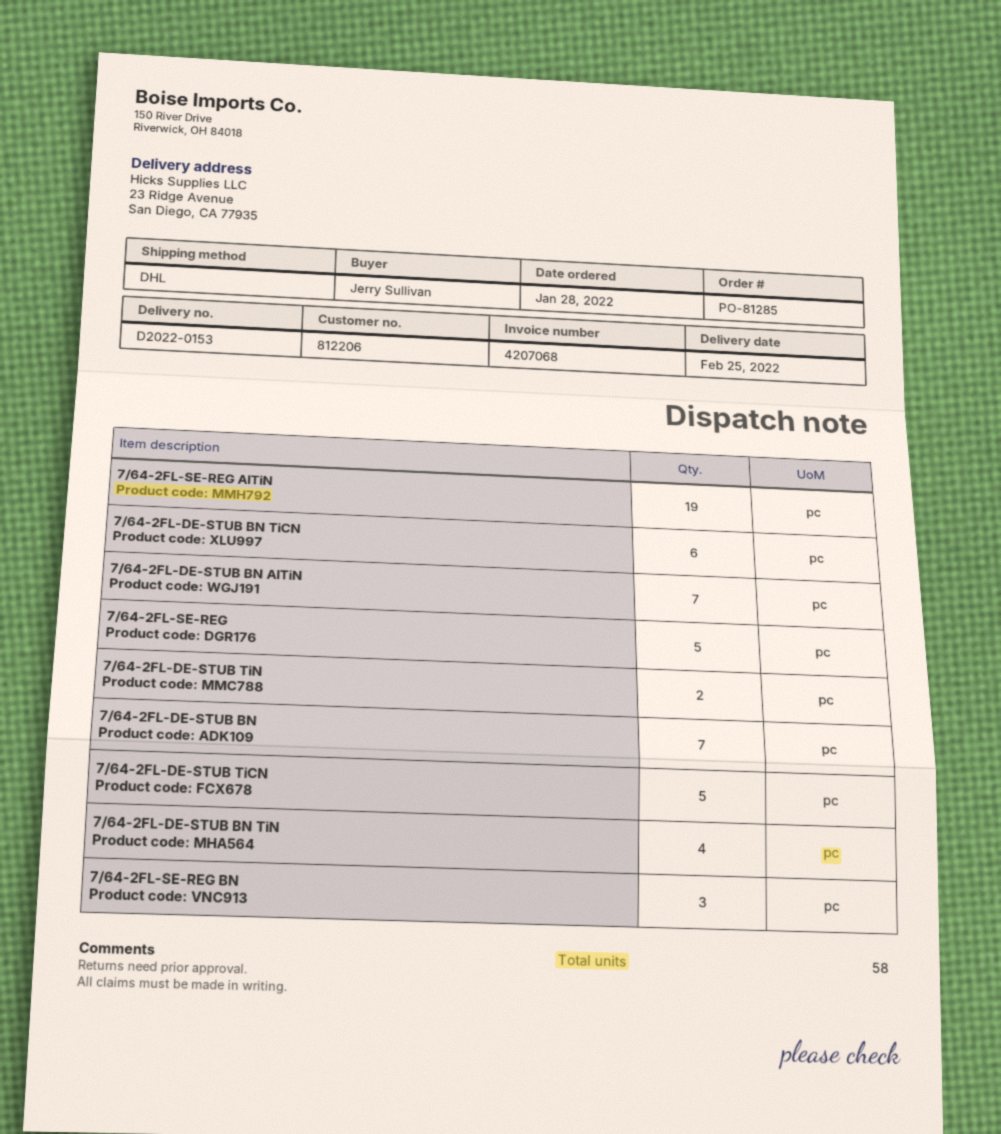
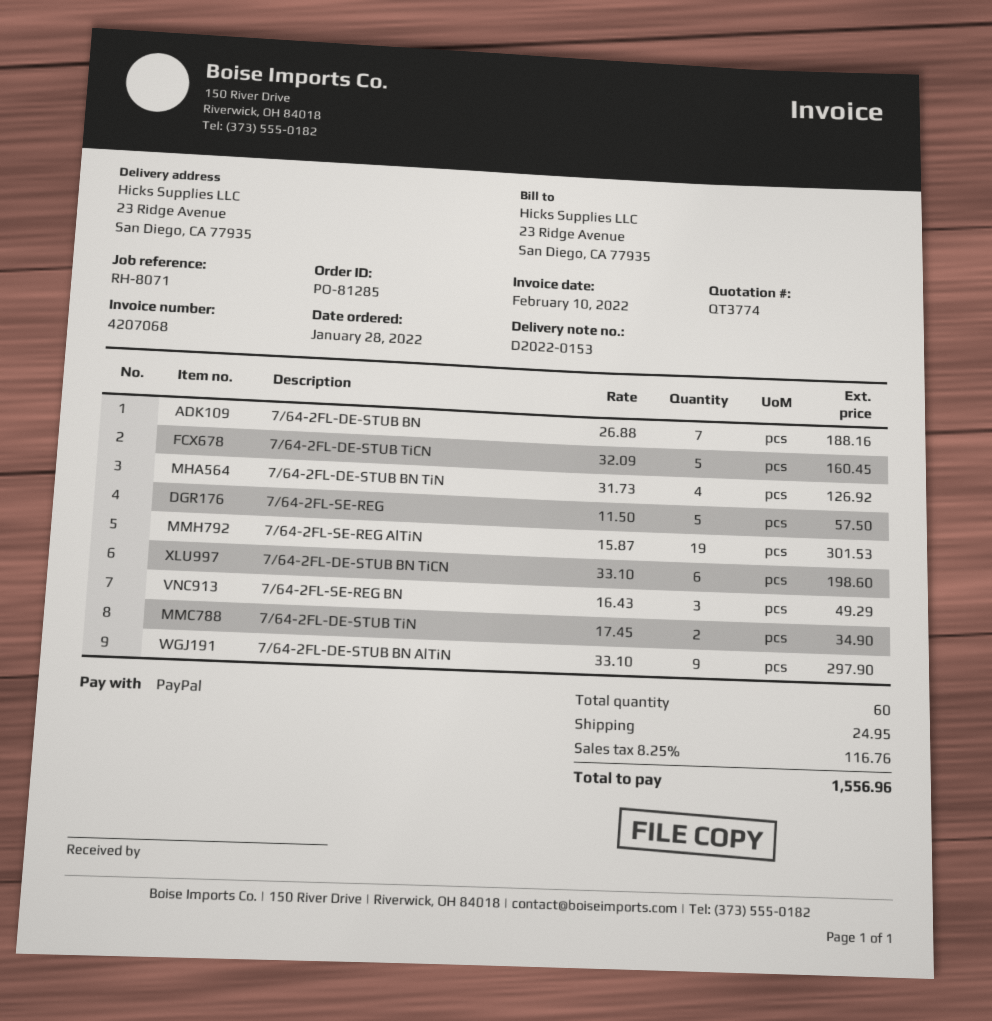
7/64-2FL-DE-STUB BN AlTiN: 7 -> 9
total quantity: 58 -> 60

